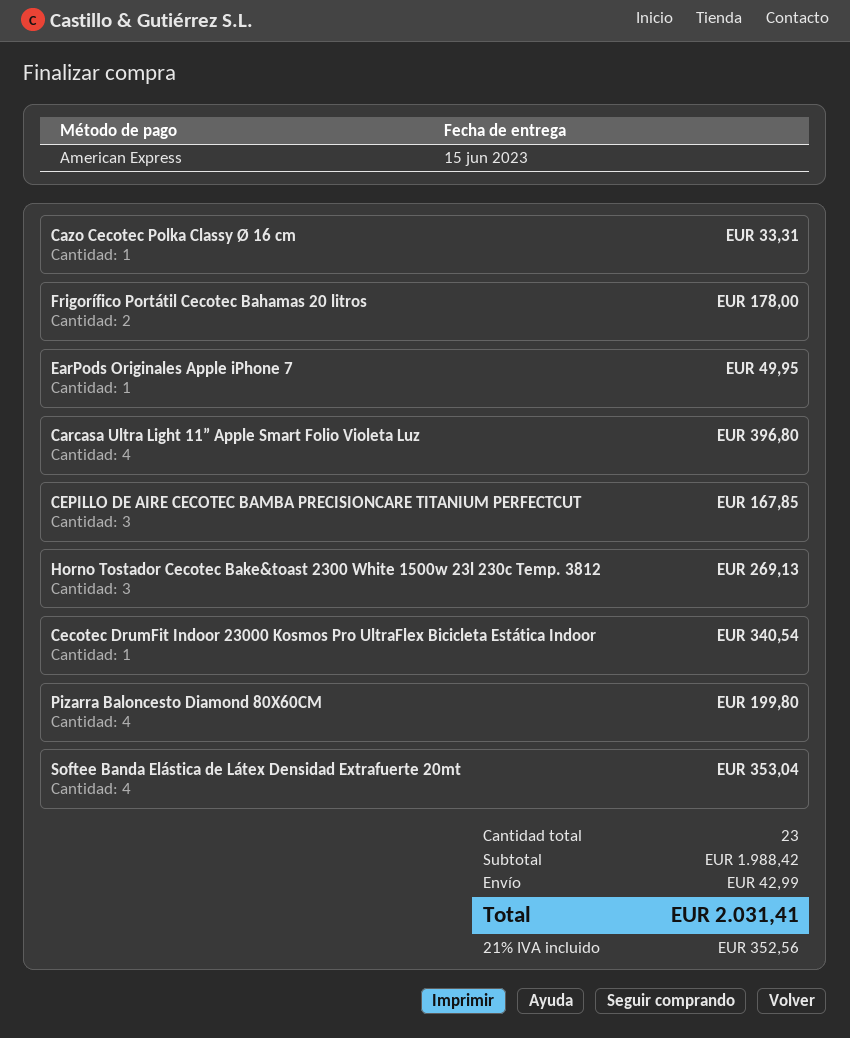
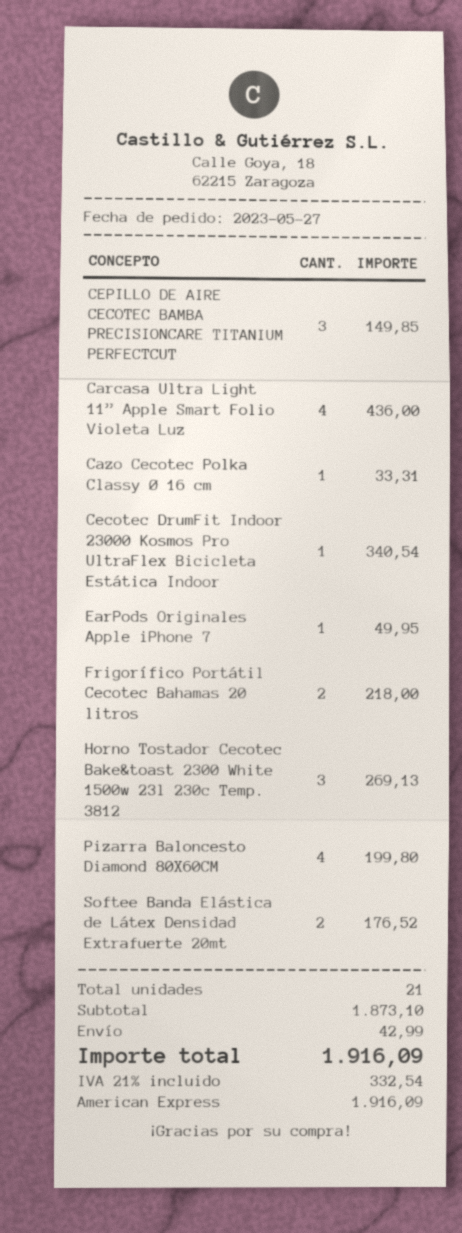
Frigorífico Portátil Cecotec Bahamas 20 litros: 2 for 178.00 -> 2 for 218.00
Carcasa Ultra Light 11” Apple Smart Folio Violeta Luz: 4 for 396.80 -> 4 for 436.00
CEPILLO DE AIRE CECOTEC BAMBA PRECISIONCARE TITANIUM PERFECTCUT: 3 for 167.85 -> 3 for 149.85
Softee Banda Elástica de Látex Densidad Extrafuerte 20mt: 4 for 353.04 -> 2 for 176.52
total quantity: 23 -> 21
subtotal: 1988.42 -> 1873.10
tax: 21% = 352.56 -> 21% = 332.54
total: 2031.41 -> 1916.09

